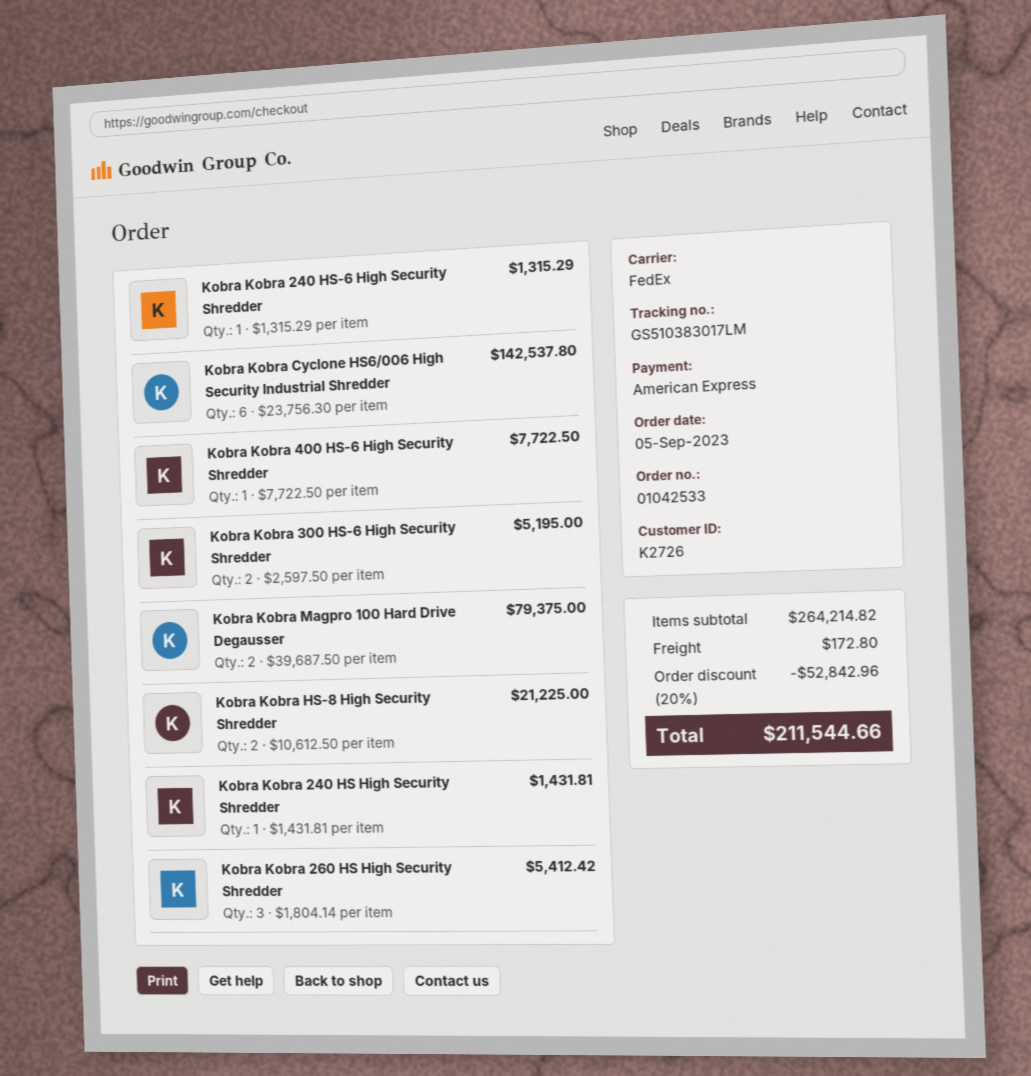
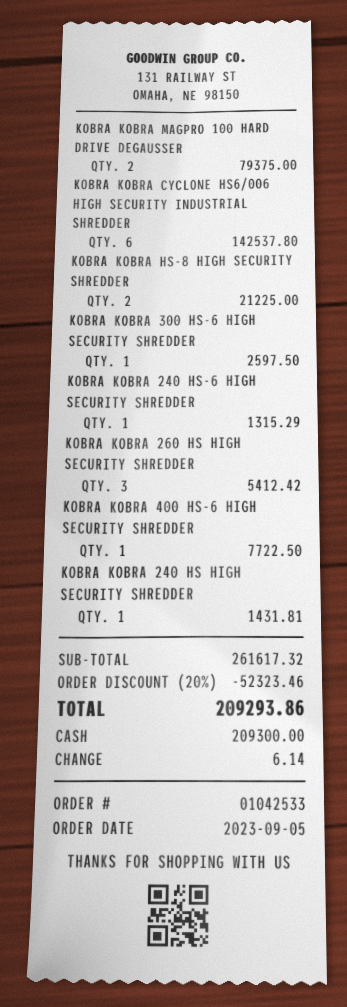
payment method: American Express -> cash
Kobra Kobra 300 HS-6 High Security Shredder: 2 for 5195.00 -> 1 for 2597.50
subtotal: 264214.82 -> 261617.32
discount: 20% = 52842.96 -> 20% = 52323.46
shipping: 172.80 -> none
total: 211544.66 -> 209293.86

